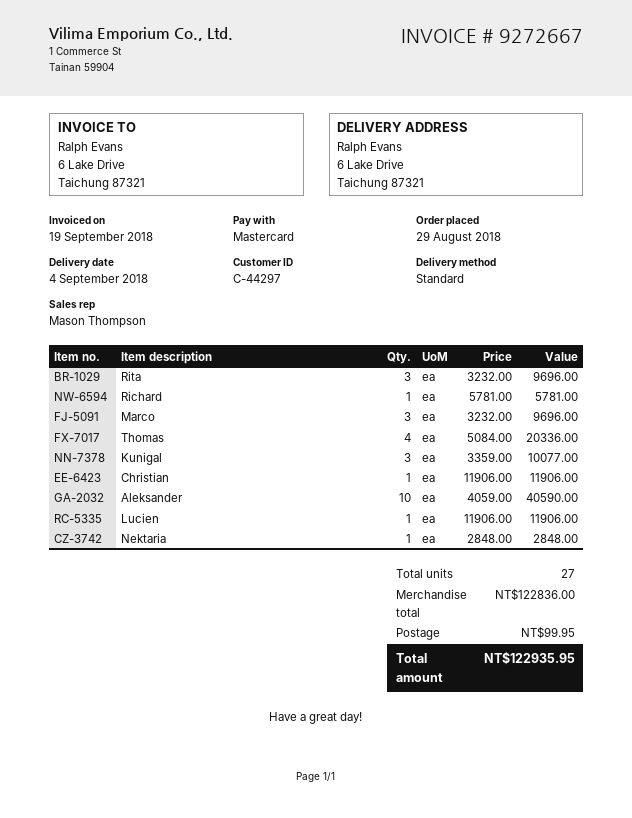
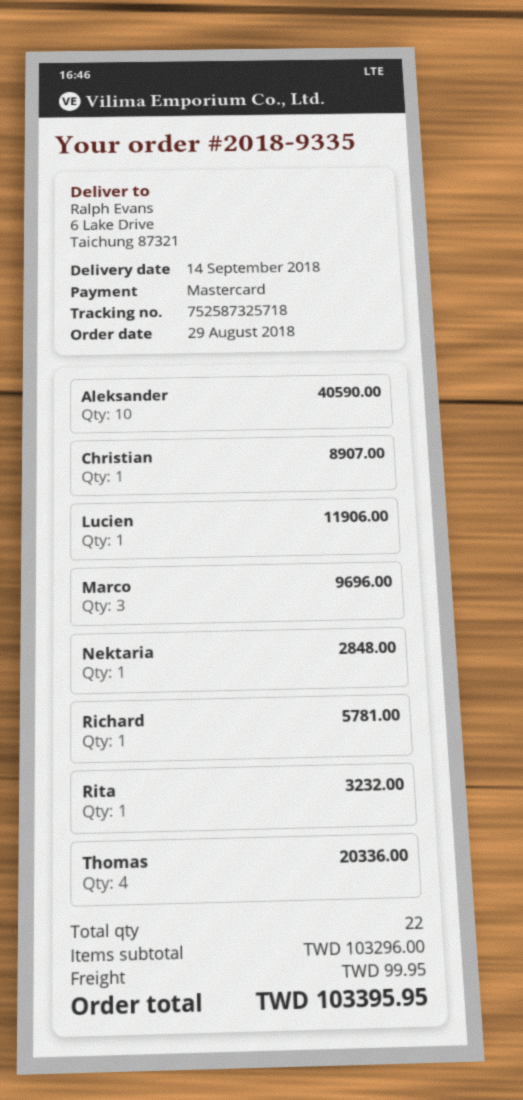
delivery date: 2018-09-04 -> 2018-09-14
Rita: 3 for 9696.00 -> 1 for 3232.00
Kunigal: 3 for 10077.00 -> none
Christian: 1 for 11906.00 -> 1 for 8907.00
total quantity: 27 -> 22
subtotal: 122836.00 -> 103296.00
total: 122935.95 -> 103395.95

